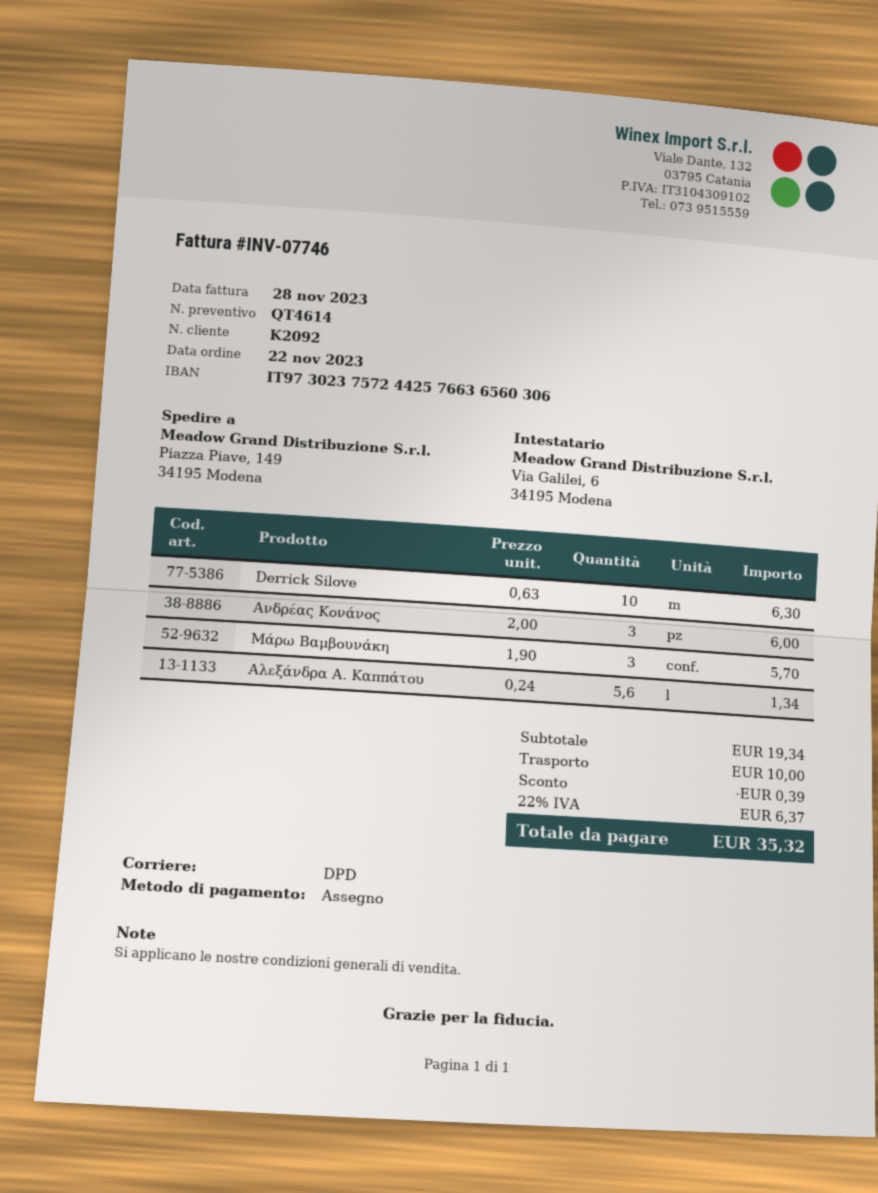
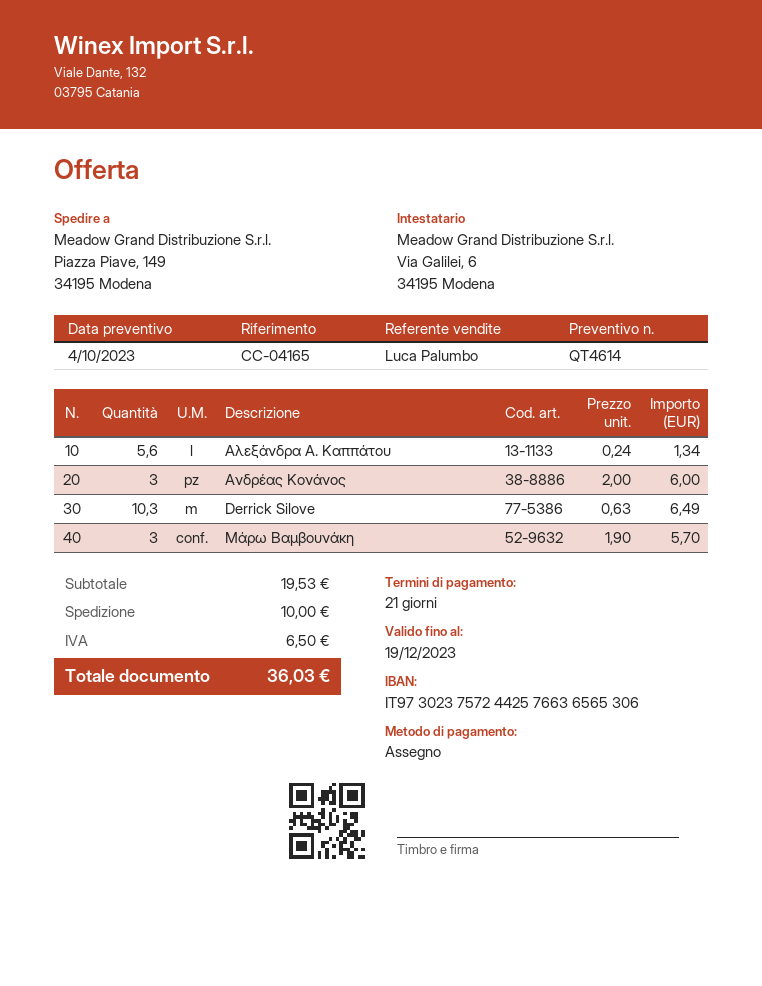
bank account: IT9730237572442576636560306 -> IT9730237572442576636565306
Derrick Silove: 10 x 0.63 = 6.30 -> 10.3 x 0.63 = 6.49
subtotal: 19.34 -> 19.53
discount: 0.39 -> none
tax: 6.37 -> 6.50
total: 35.32 -> 36.03

